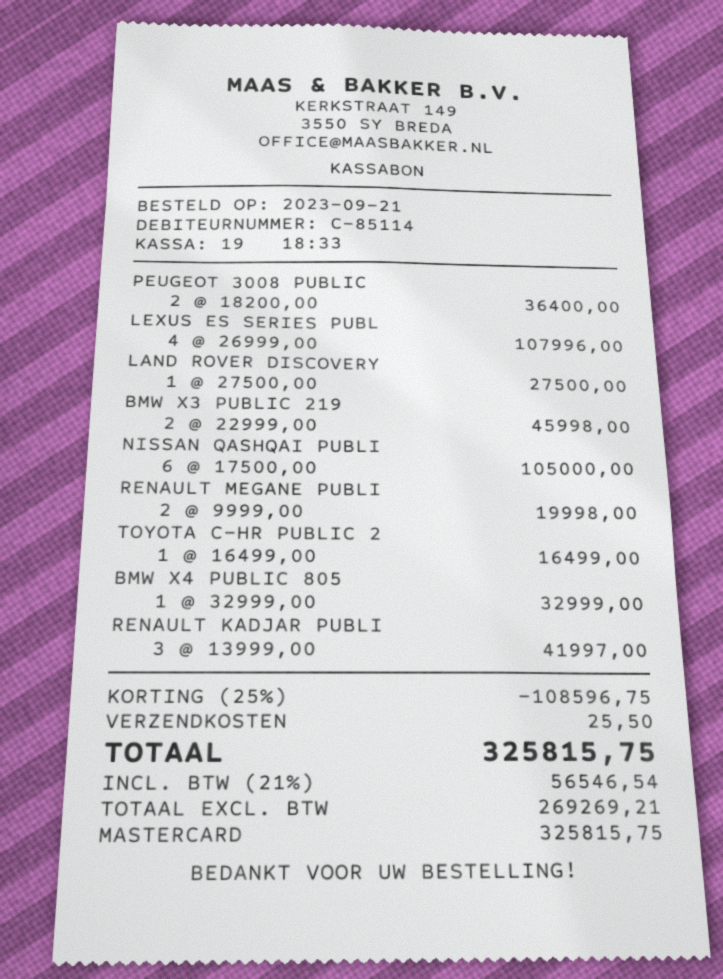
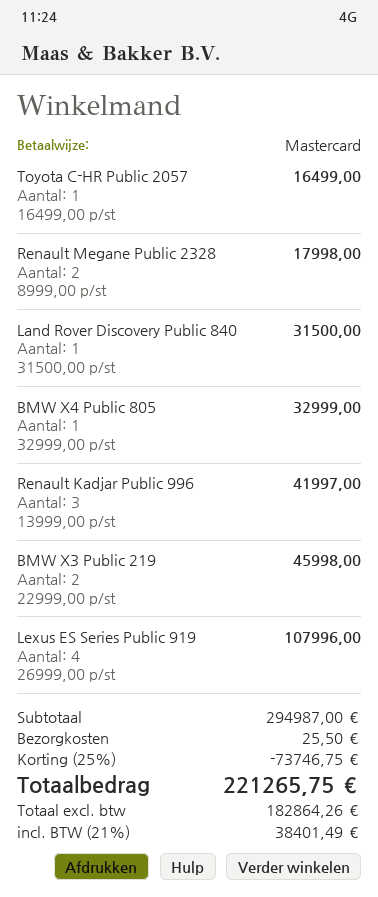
PEUGEOT 3008 PUBLIC: 2 x 18200.00 = 36400.00 -> none
LAND ROVER DISCOVERY: 1 x 27500.00 = 27500.00 -> 1 x 31500.00 = 31500.00
NISSAN QASHQAI PUBLI: 6 x 17500.00 = 105000.00 -> none
RENAULT MEGANE PUBLI: 2 x 9999.00 = 19998.00 -> 2 x 8999.00 = 17998.00
discount: 25% = 108596.75 -> 25% = 73746.75
net: 269269.21 -> 182864.26
tax: 21% = 56546.54 -> 21% = 38401.49
total: 325815.75 -> 221265.75

